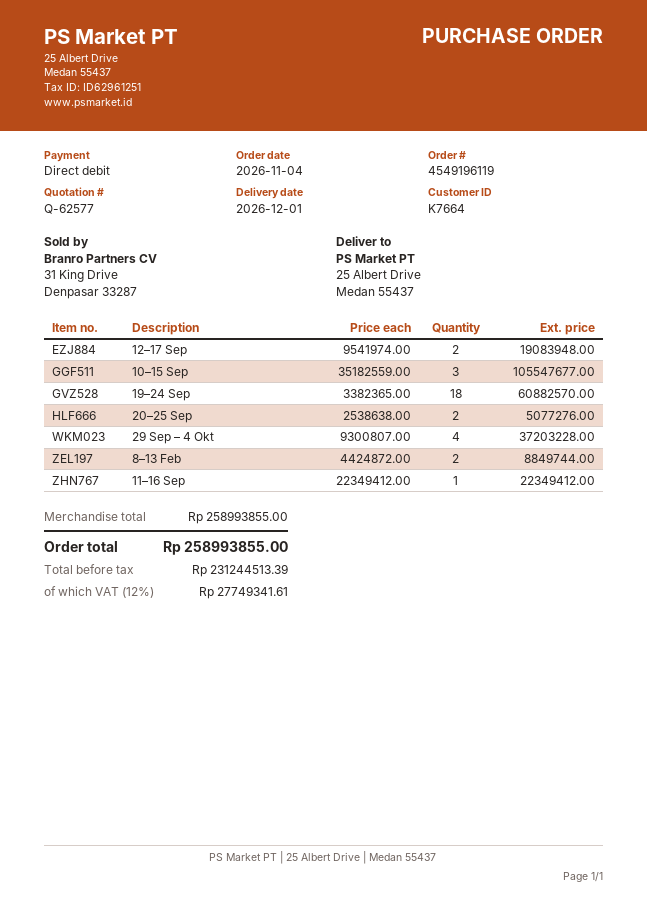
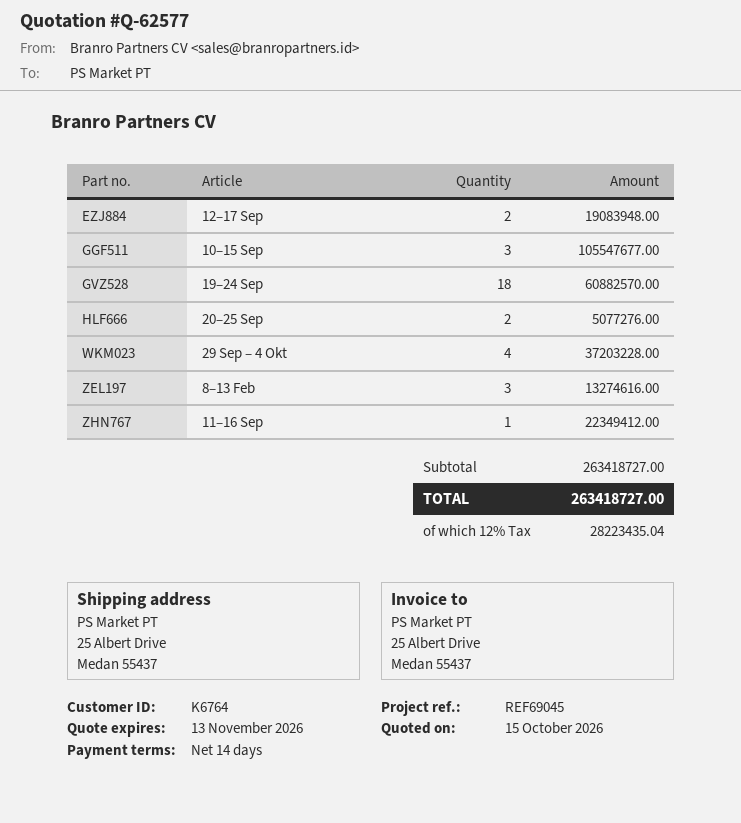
customer number: K7664 -> K6764
8–13 Feb: 2 for 8849744.00 -> 3 for 13274616.00
subtotal: 258993855.00 -> 263418727.00
tax: 12% = 27749341.61 -> 12% = 28223435.04
total: 258993855.00 -> 263418727.00

